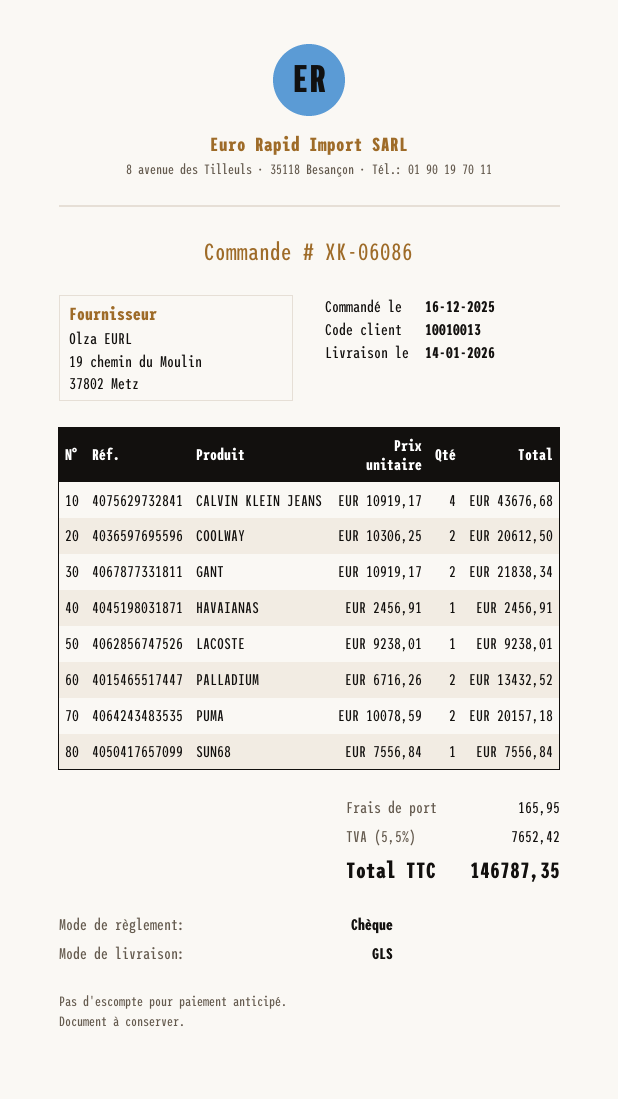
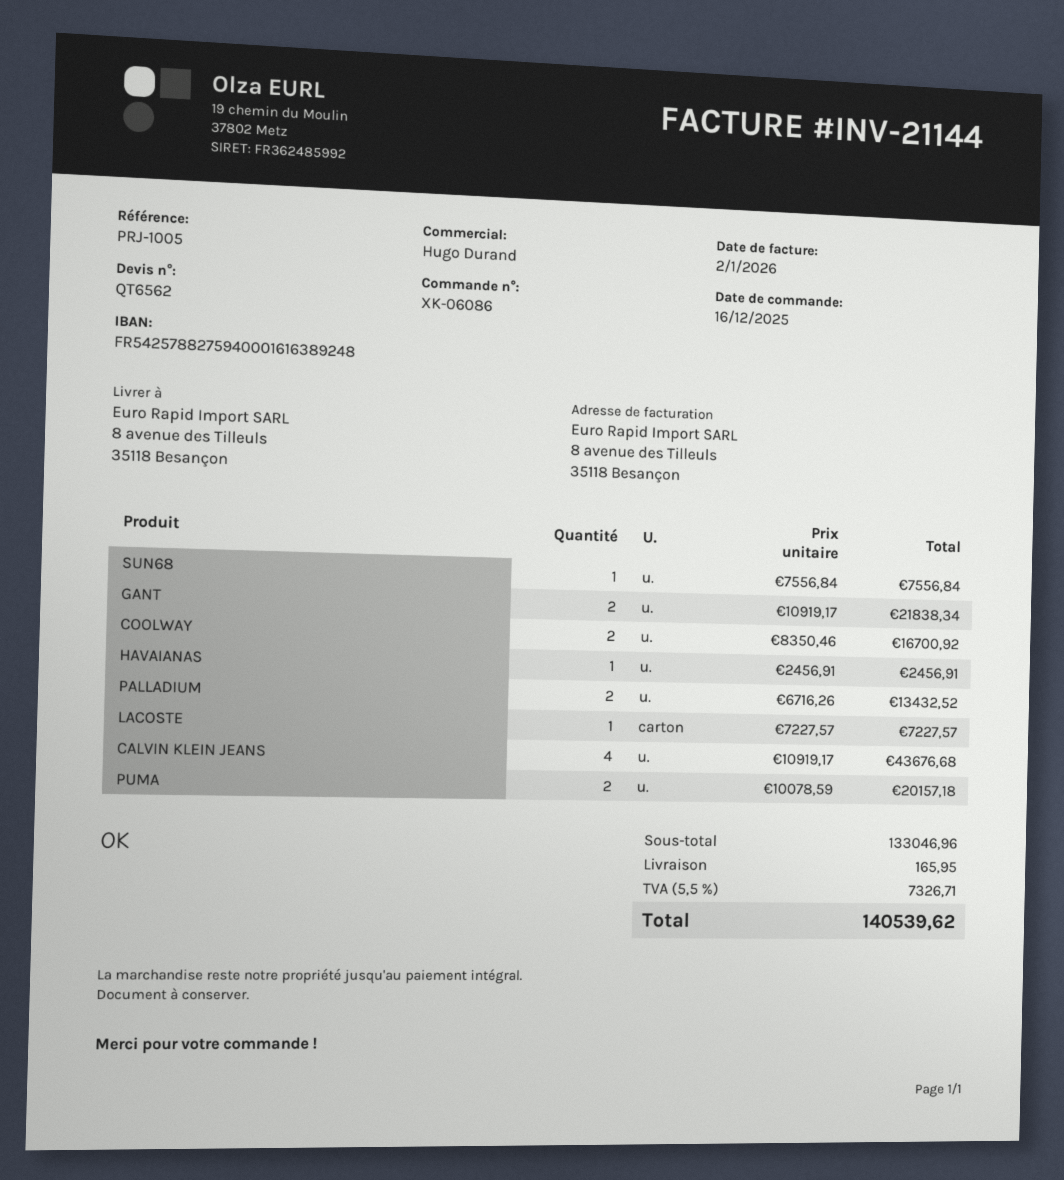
COOLWAY: 2 x 10306.25 = 20612.50 -> 2 x 8350.46 = 16700.92
LACOSTE: 1 x 9238.01 = 9238.01 -> 1 x 7227.57 = 7227.57
tax: 5.5% = 7652.42 -> 5.5% = 7326.71
total: 146787.35 -> 140539.62

